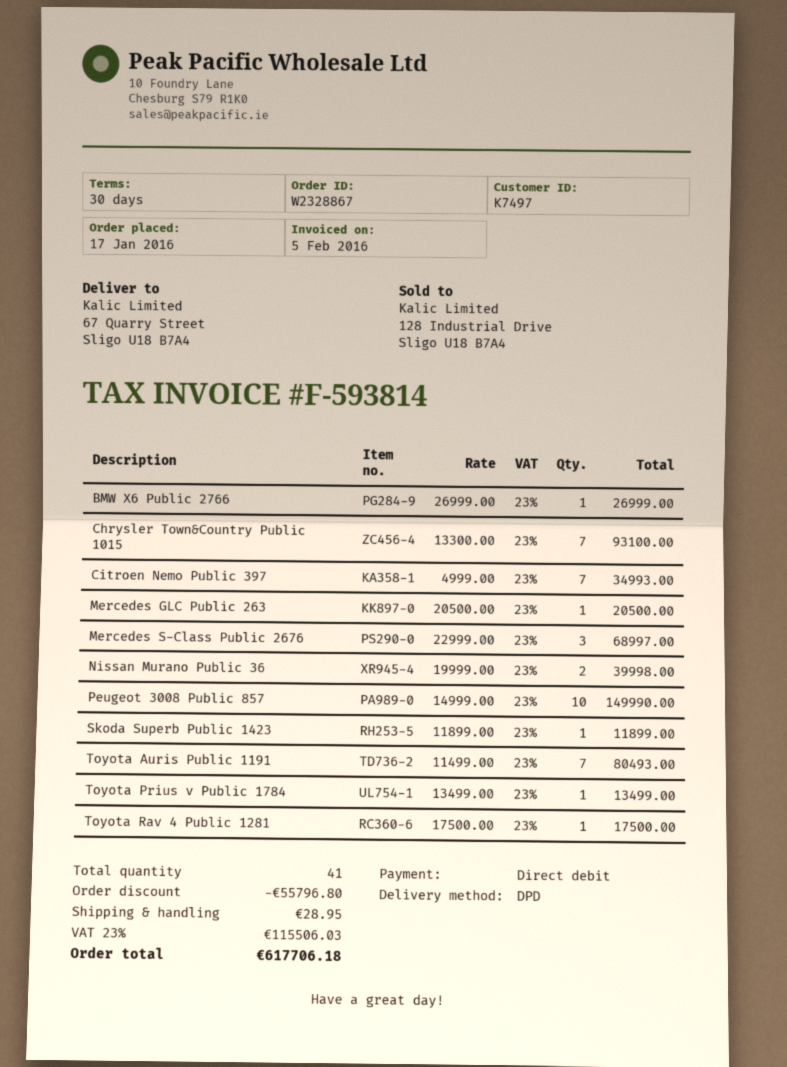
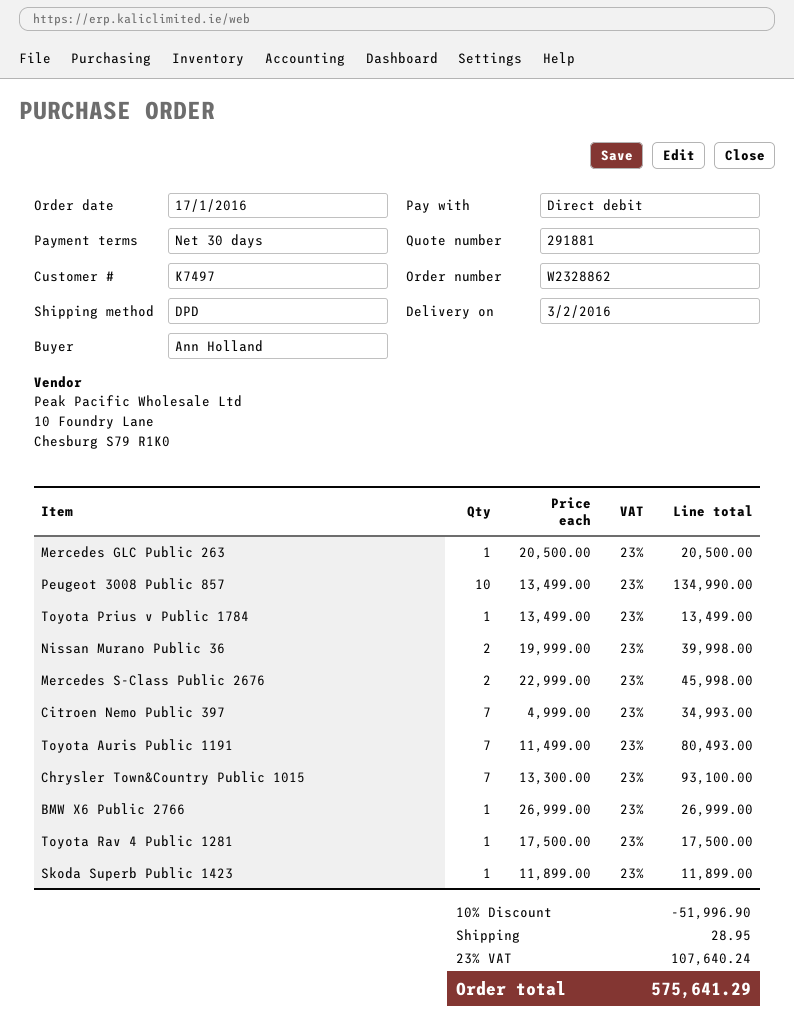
order number: W2328867 -> W2328862
Mercedes S-Class Public 2676: 3 x 22999.00 = 68997.00 -> 2 x 22999.00 = 45998.00
Peugeot 3008 Public 857: 10 x 14999.00 = 149990.00 -> 10 x 13499.00 = 134990.00
discount: 55796.80 -> 51996.90
tax: 23% = 115506.03 -> 23% = 107640.24
total: 617706.18 -> 575641.29

